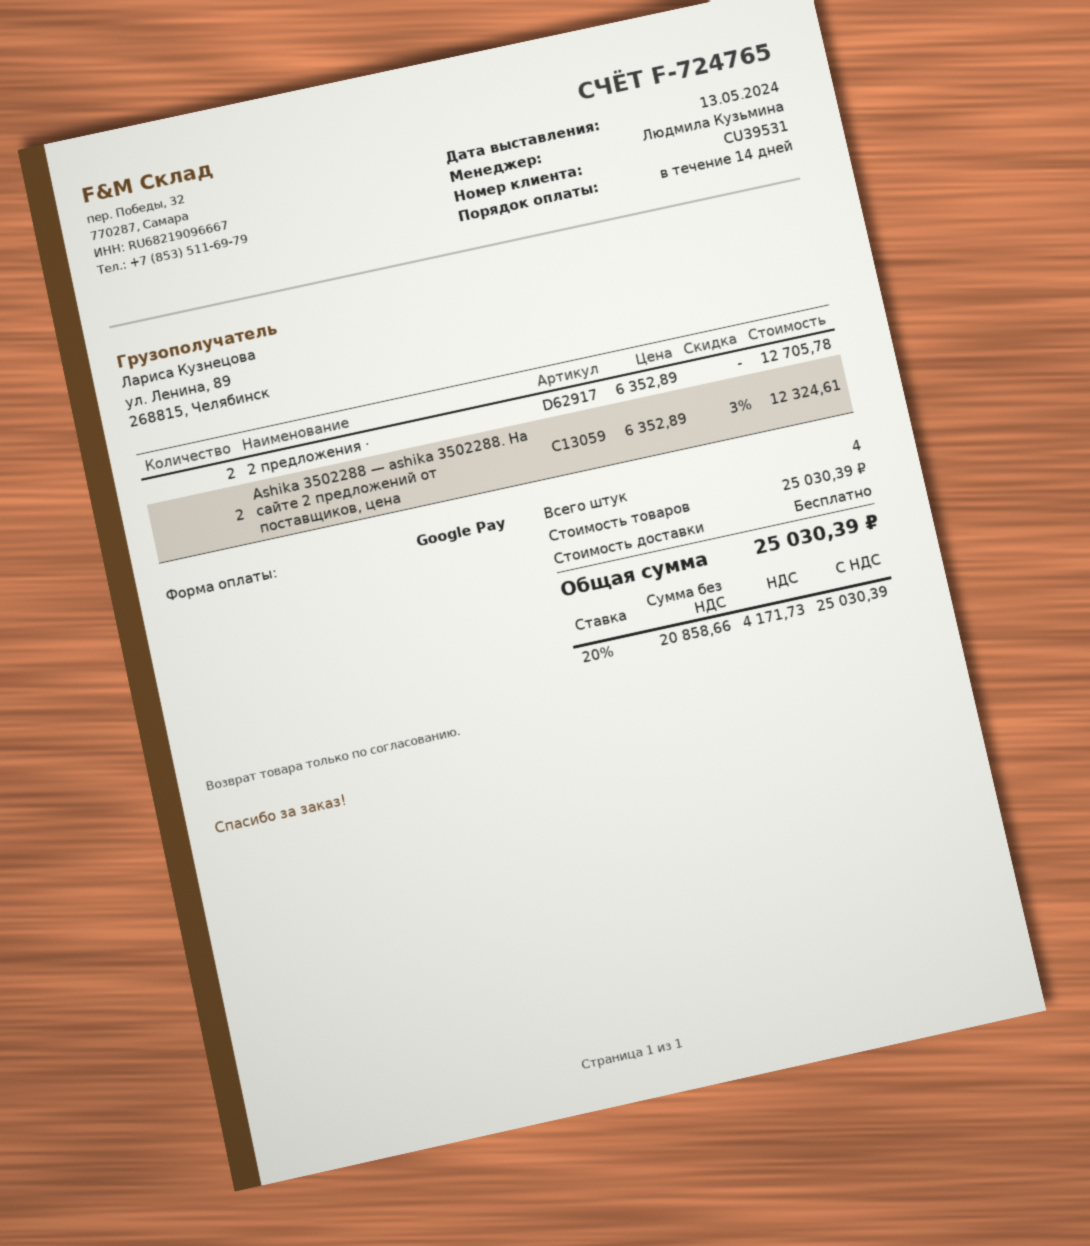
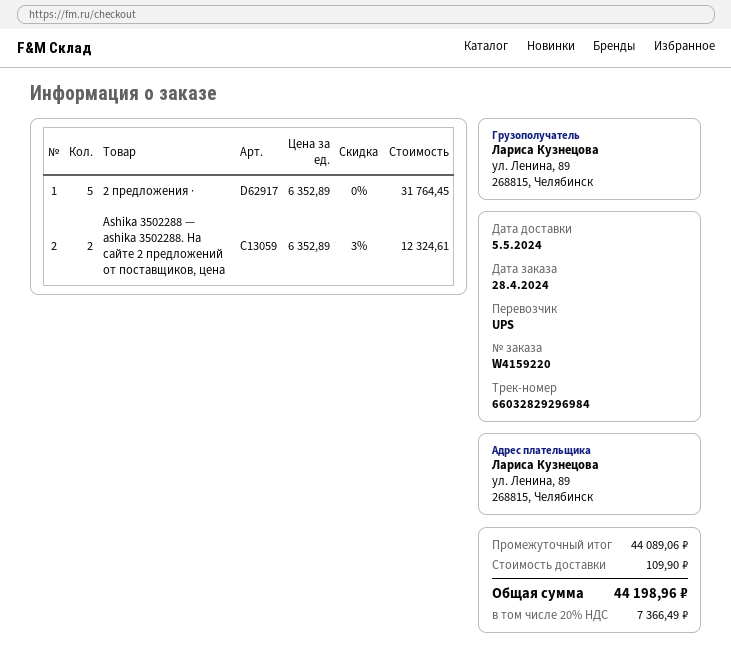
2 предложения ·: 2 x 6352.89 = 12705.78 -> 5 x 6352.89 = 31764.45
subtotal: 25030.39 -> 44089.06
shipping: 0.00 -> 109.90
tax: 20% = 4171.73 -> 20% = 7366.49
total: 25030.39 -> 44198.96

